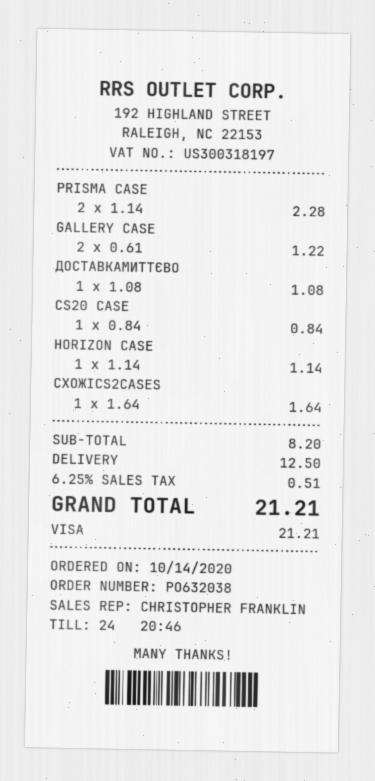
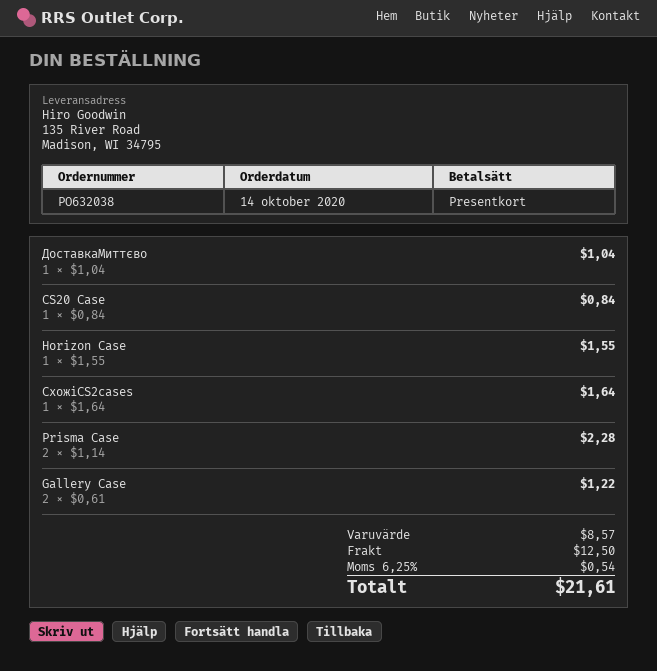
payment method: Visa -> gift card
ДОСТАВКАМИТТЄВО: 1 x 1.08 = 1.08 -> 1 x 1.04 = 1.04
HORIZON CASE: 1 x 1.14 = 1.14 -> 1 x 1.55 = 1.55
subtotal: 8.20 -> 8.57
tax: 6.25% = 0.51 -> 6.25% = 0.54
total: 21.21 -> 21.61

